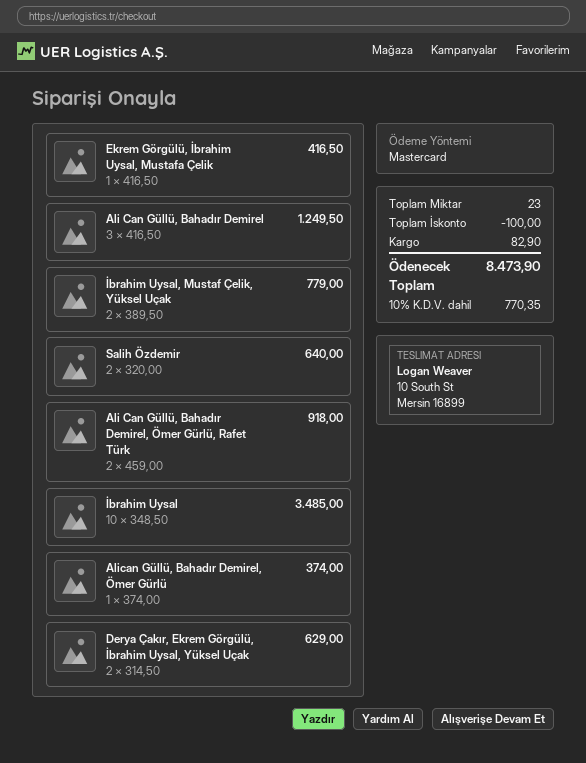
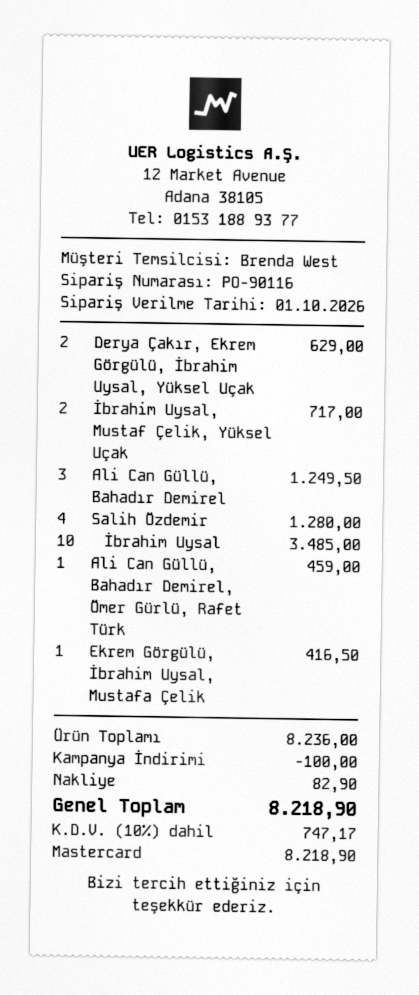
İbrahim Uysal, Mustaf Çelik, Yüksel Uçak: 2 for 779.00 -> 2 for 717.00
Salih Özdemir: 2 for 640.00 -> 4 for 1280.00
Ali Can Güllü, Bahadır Demirel, Ömer Gürlü, Rafet Türk: 2 for 918.00 -> 1 for 459.00
Alican Güllü, Bahadır Demirel, Ömer Gürlü: 1 for 374.00 -> none
tax: 10% = 770.35 -> 10% = 747.17
total: 8473.90 -> 8218.90

